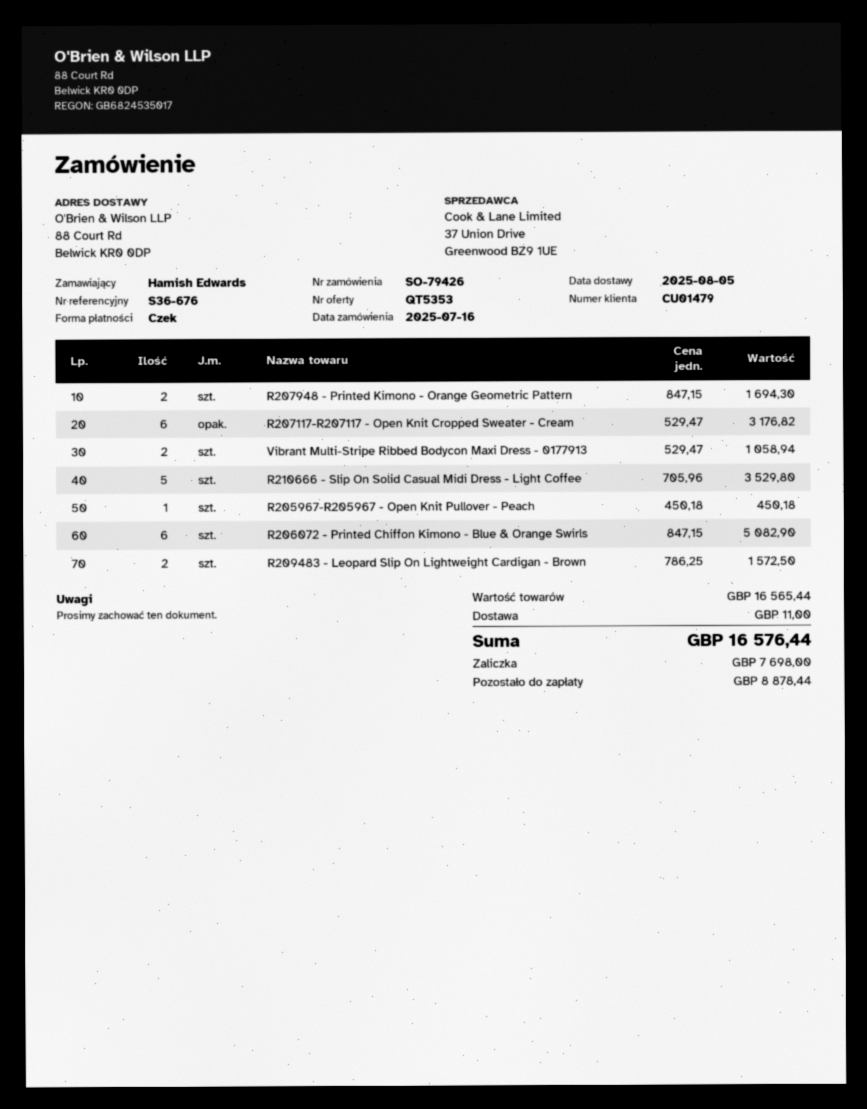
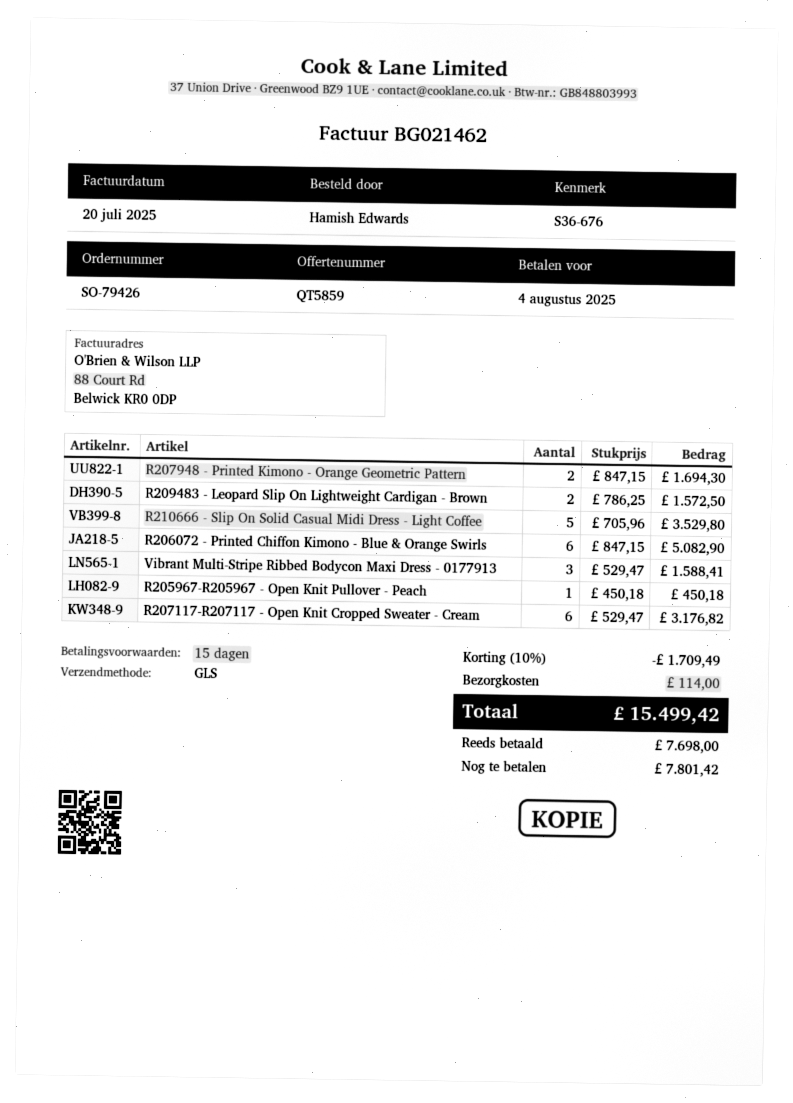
quote number: QT5353 -> QT5859
Vibrant Multi-Stripe Ribbed Bodycon Maxi Dress - 0177913: 2 x 529.47 = 1058.94 -> 3 x 529.47 = 1588.41
discount: none -> 10% = 1709.49
shipping: 11.00 -> 114.00
total: 16576.44 -> 15499.42
balance: 8878.44 -> 7801.42

